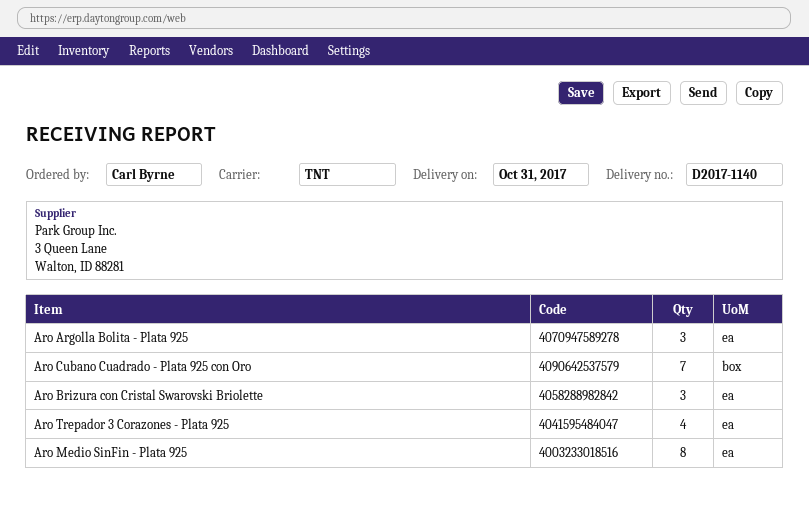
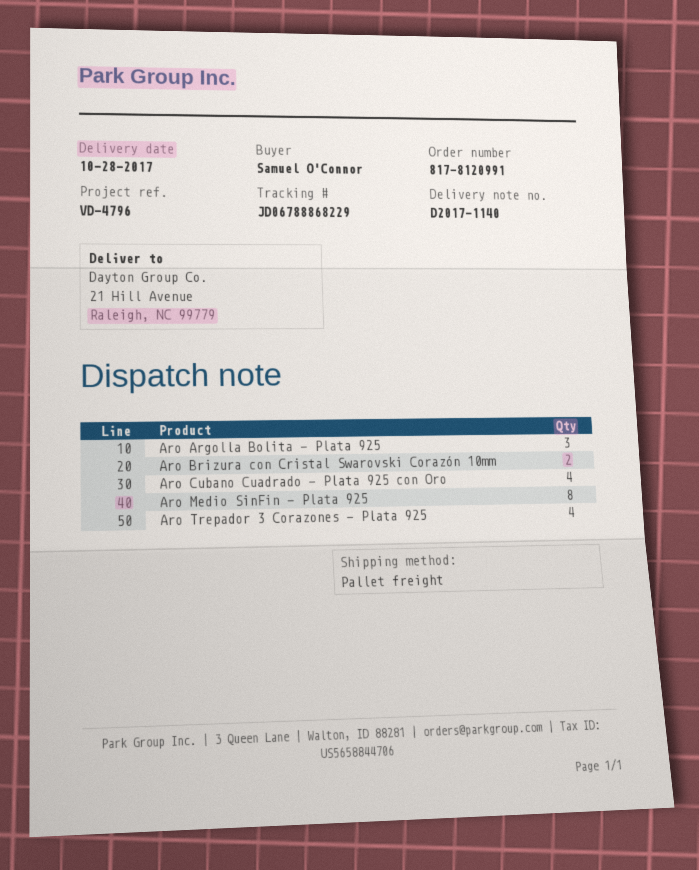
delivery date: 2017-10-31 -> 2017-10-28
ordered by: Carl Byrne -> Samuel O'Connor
shipping method: TNT -> pallet freight
Aro Cubano Cuadrado - Plata 925 con Oro: 7 -> 4
Aro Brizura con Cristal Swarovski Briolette: 3 -> none
Aro Brizura con Cristal Swarovski Corazón 10mm: none -> 2

